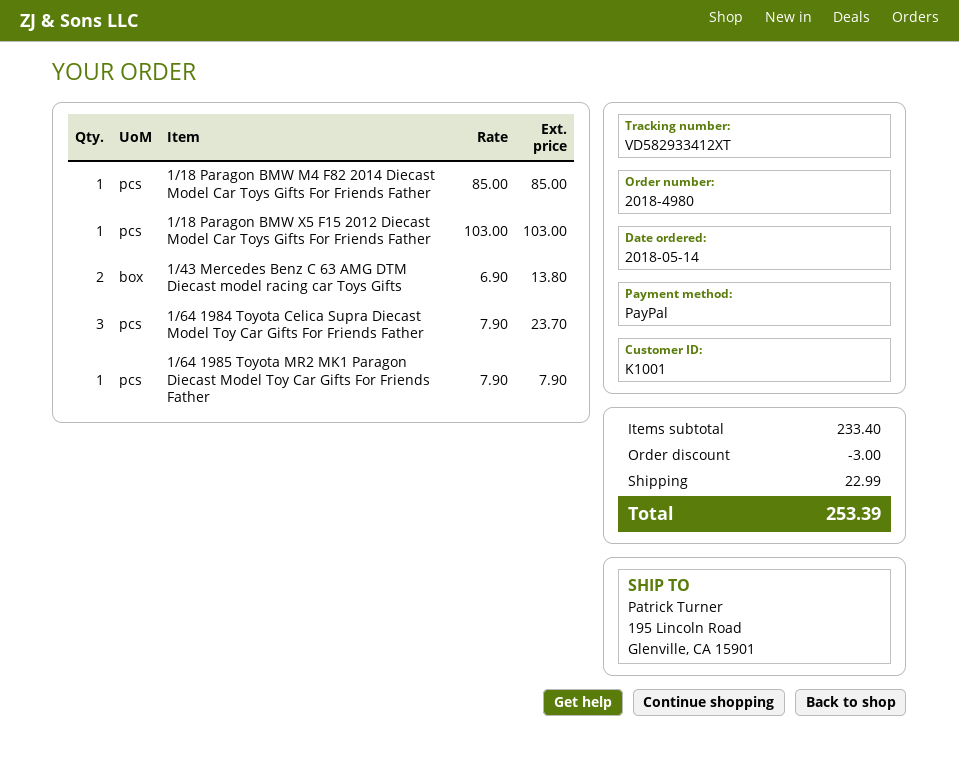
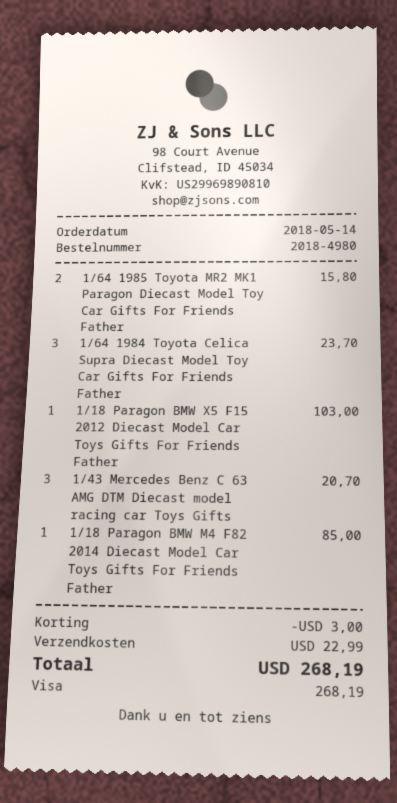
payment method: PayPal -> Visa
1/43 Mercedes Benz C 63 AMG DTM Diecast model racing car Toys Gifts: 2 for 13.80 -> 3 for 20.70
1/64 1985 Toyota MR2 MK1 Paragon Diecast Model Toy Car Gifts For Friends Father: 1 for 7.90 -> 2 for 15.80
total: 253.39 -> 268.19

